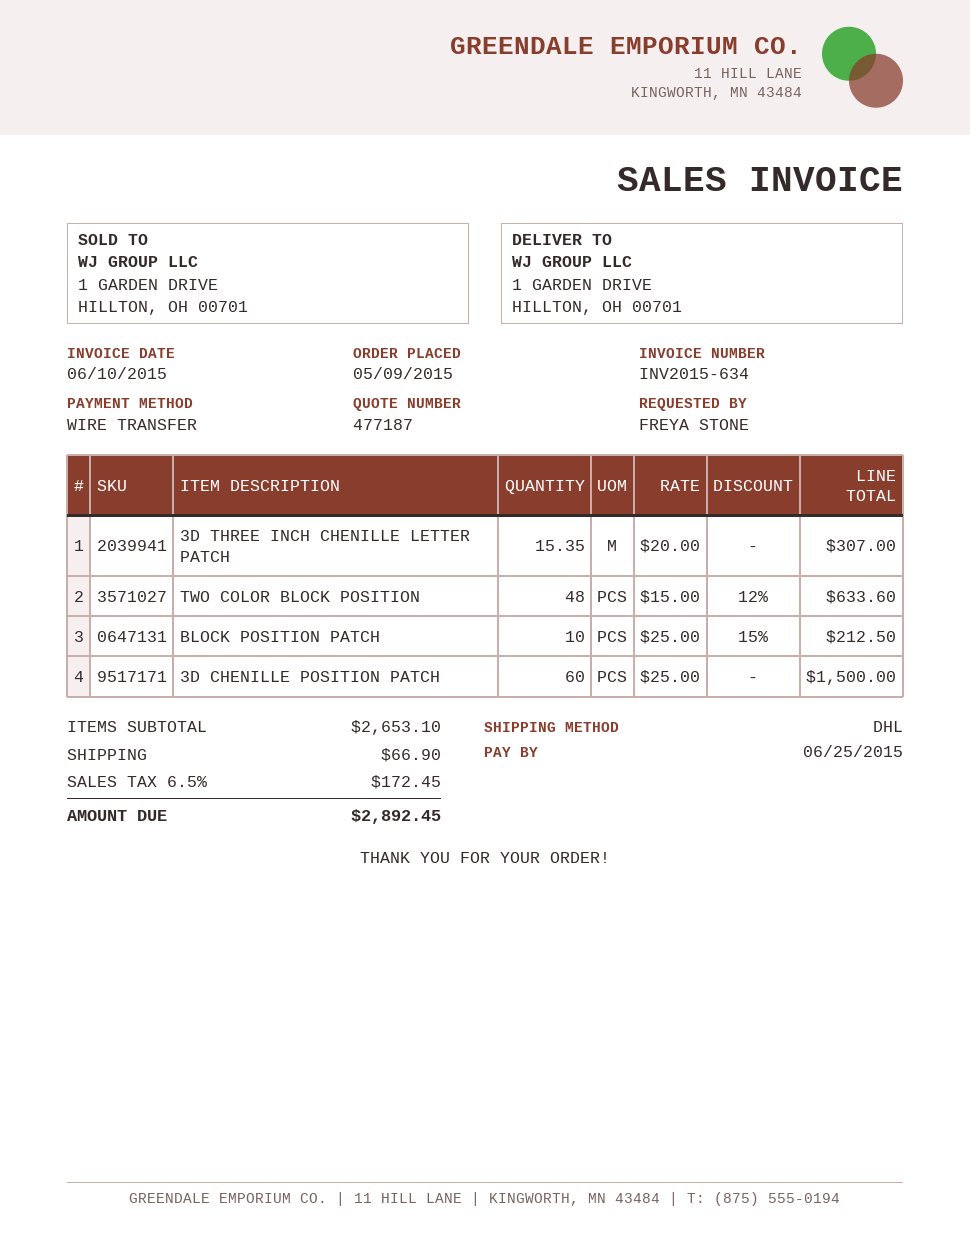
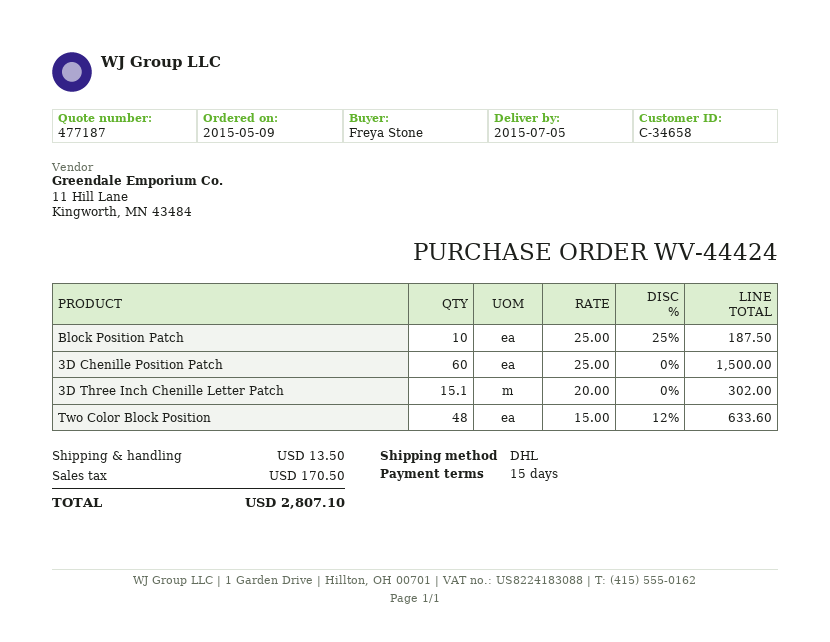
3D THREE INCH CHENILLE LETTER PATCH: 15.35 x 20.00 = 307.00 -> 15.1 x 20.00 = 302.00
BLOCK POSITION PATCH: 10 x 25.00 - 15% = 212.50 -> 10 x 25.00 - 25% = 187.50
shipping: 66.90 -> 13.50
tax: 172.45 -> 170.50
total: 2892.45 -> 2807.10

